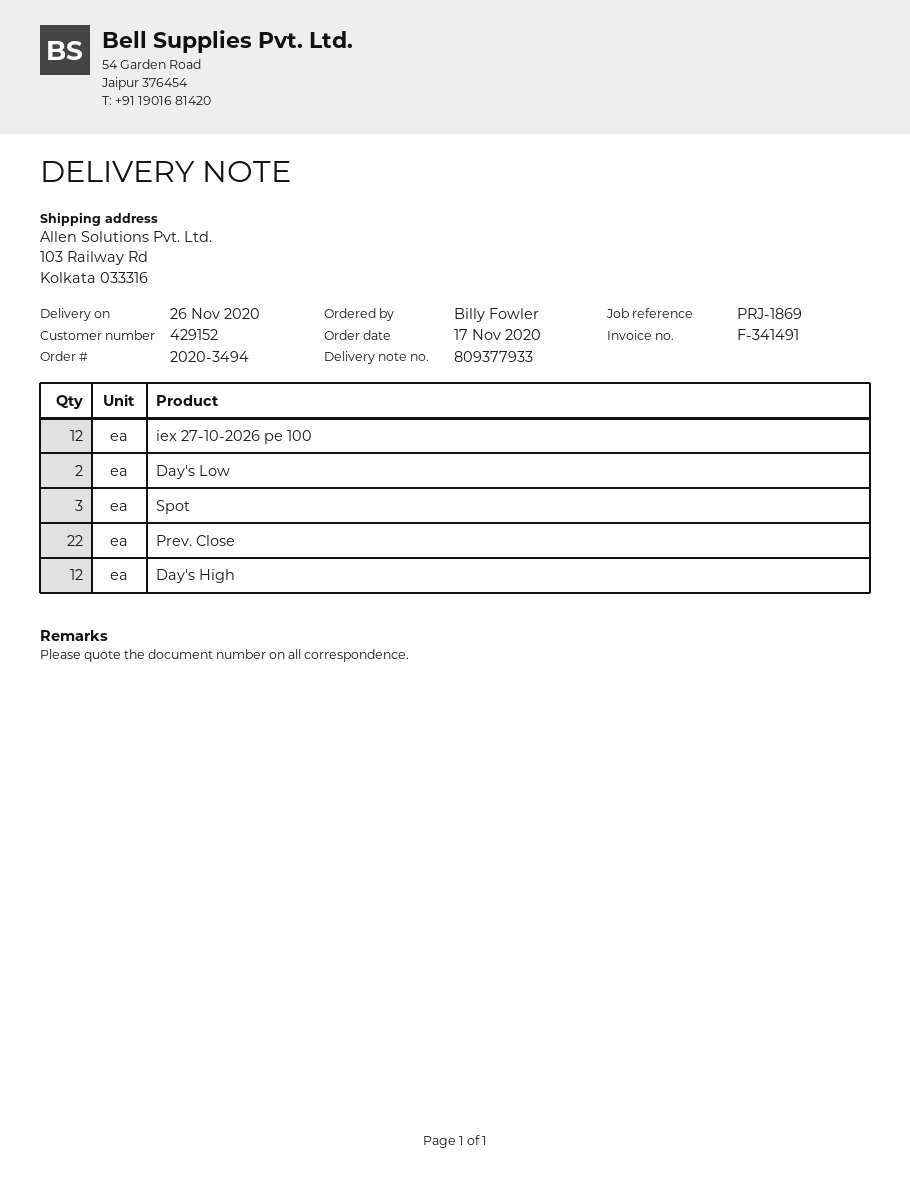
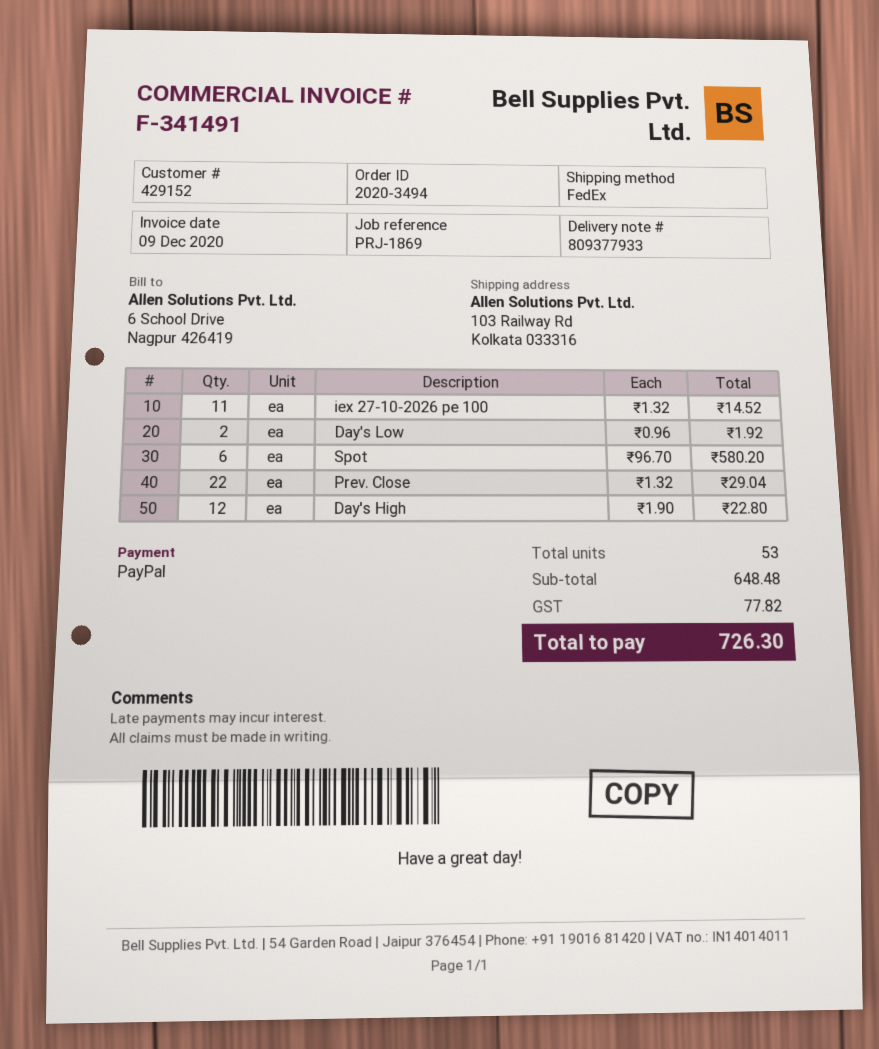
iex 27-10-2026 pe 100: 12 -> 11
Spot: 3 -> 6

